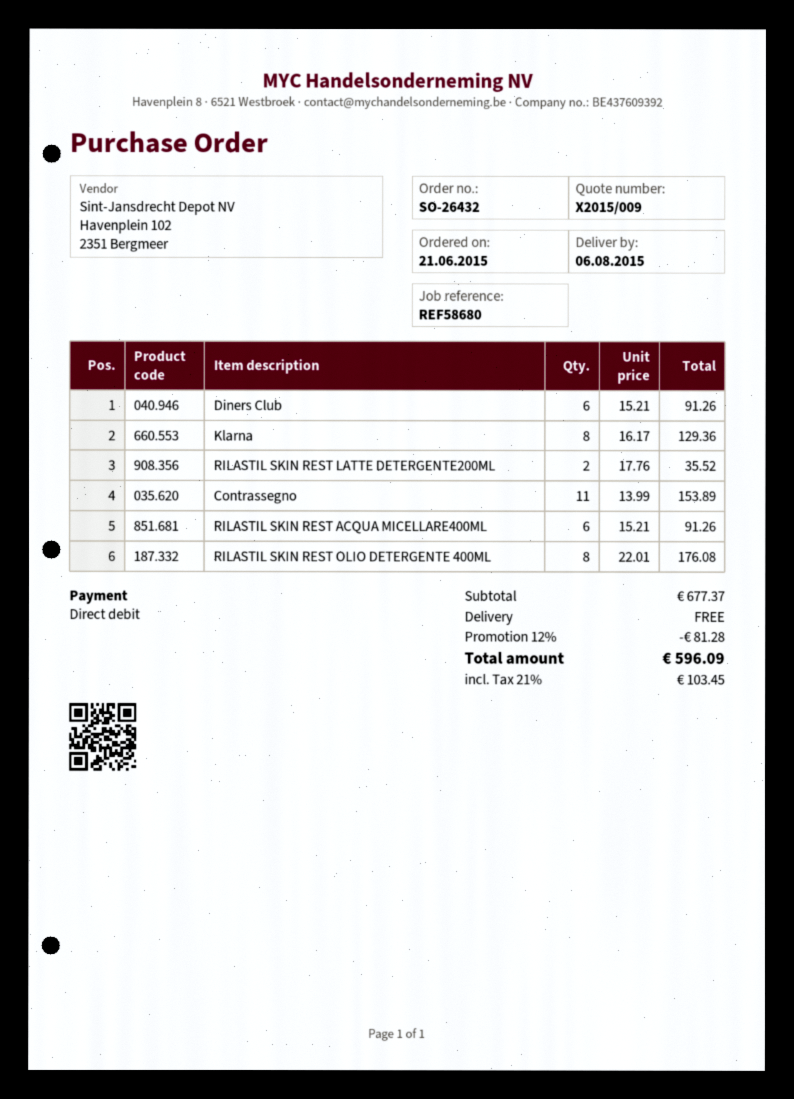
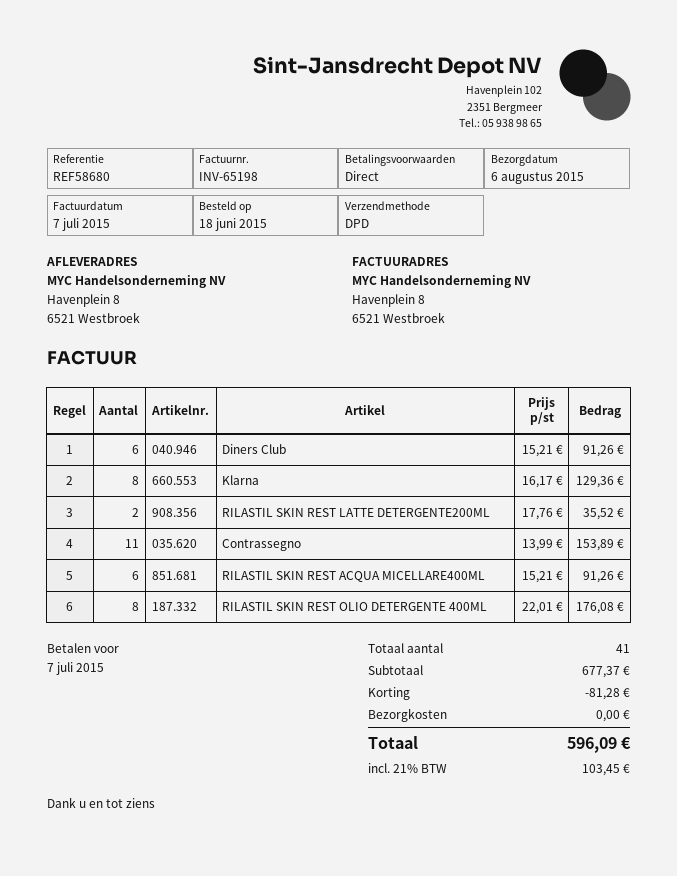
order date: 2015-06-21 -> 2015-06-18

